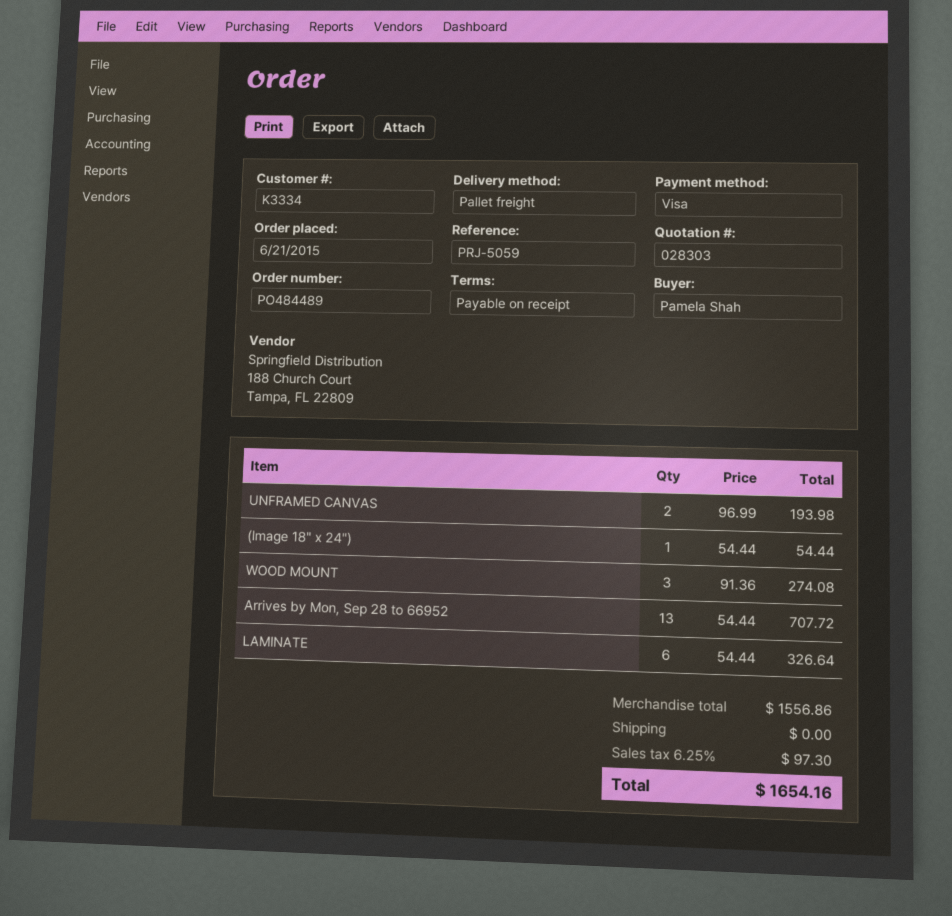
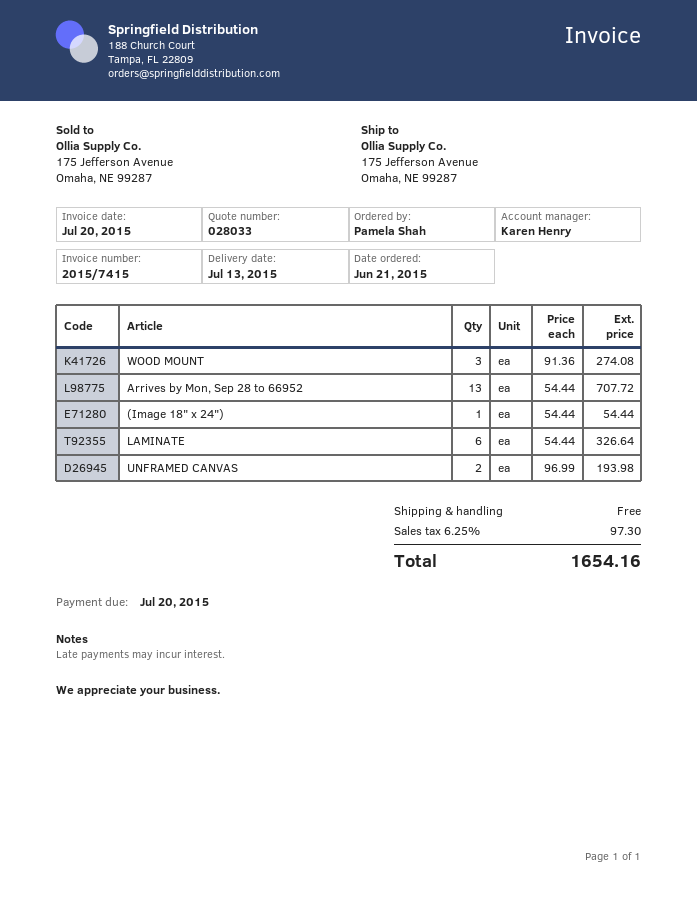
quote number: 028303 -> 028033

